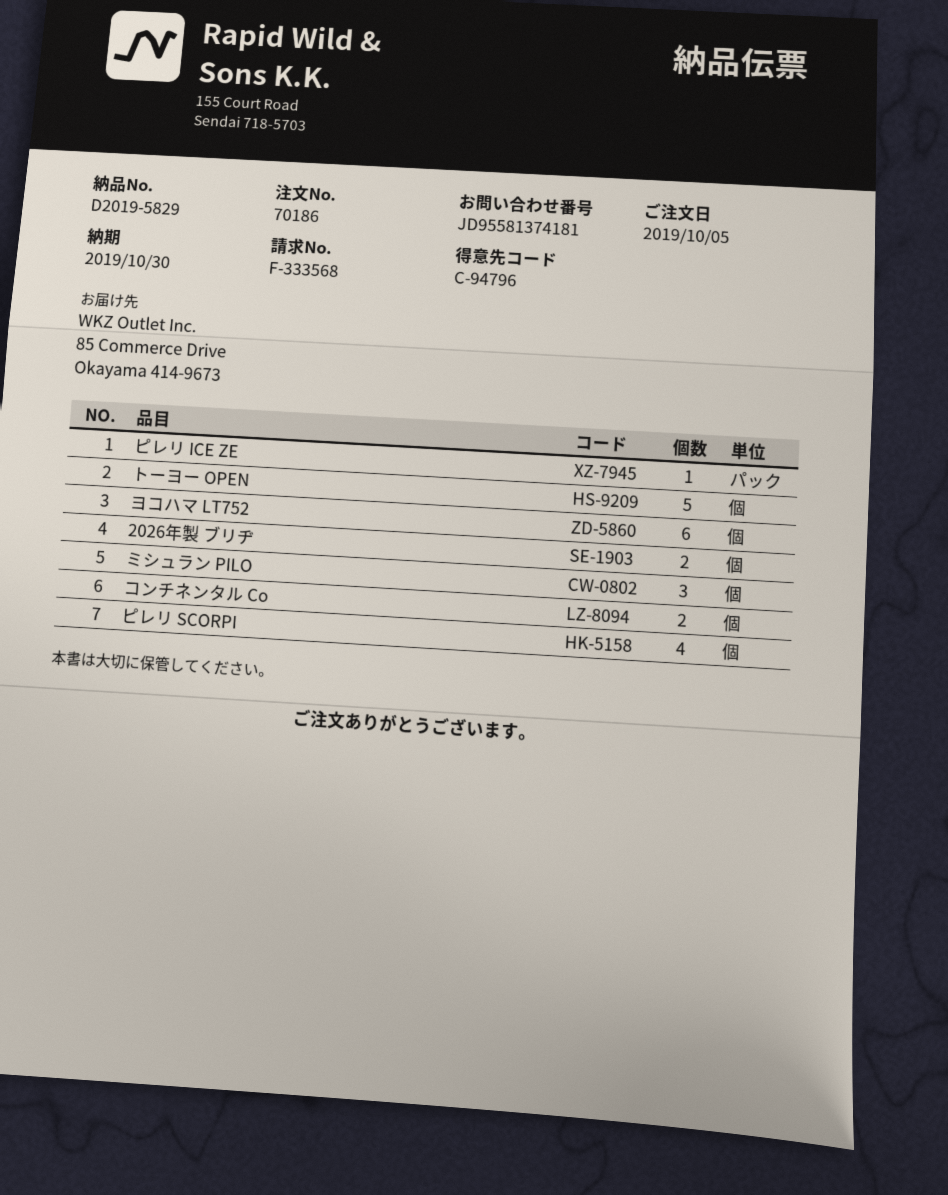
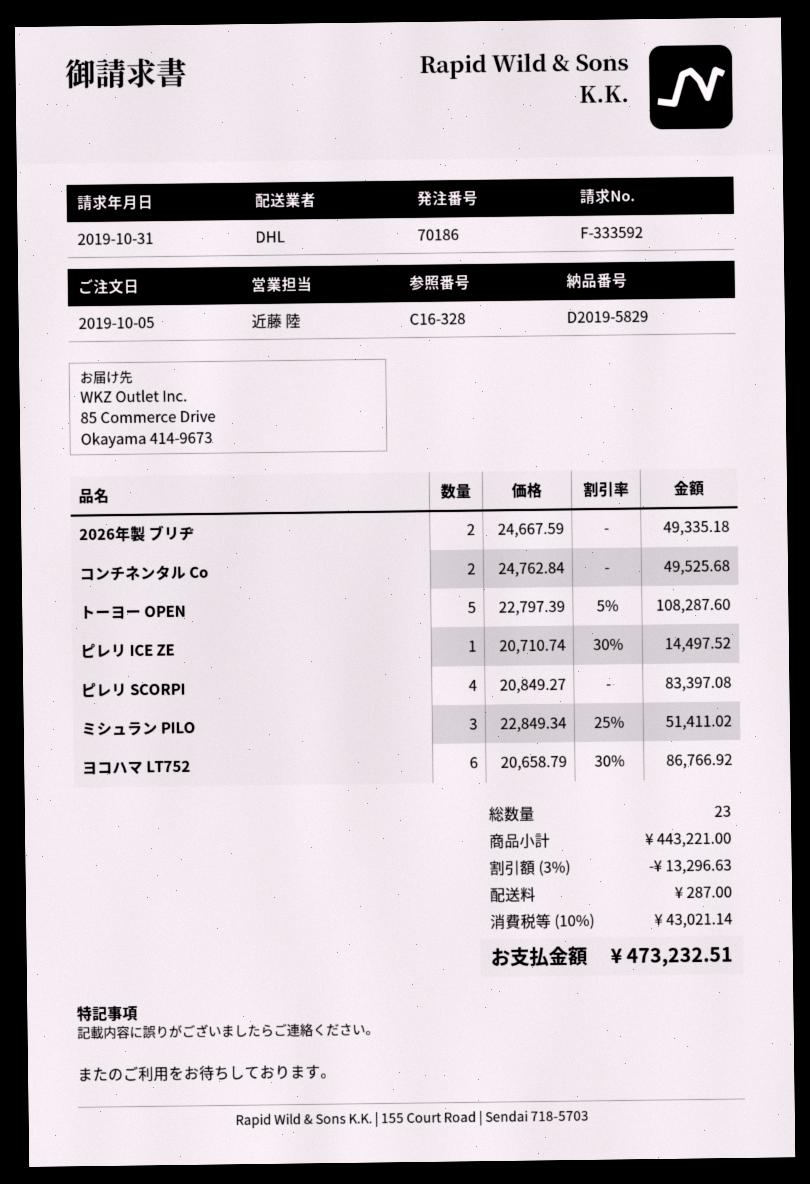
invoice number: F-333568 -> F-333592

